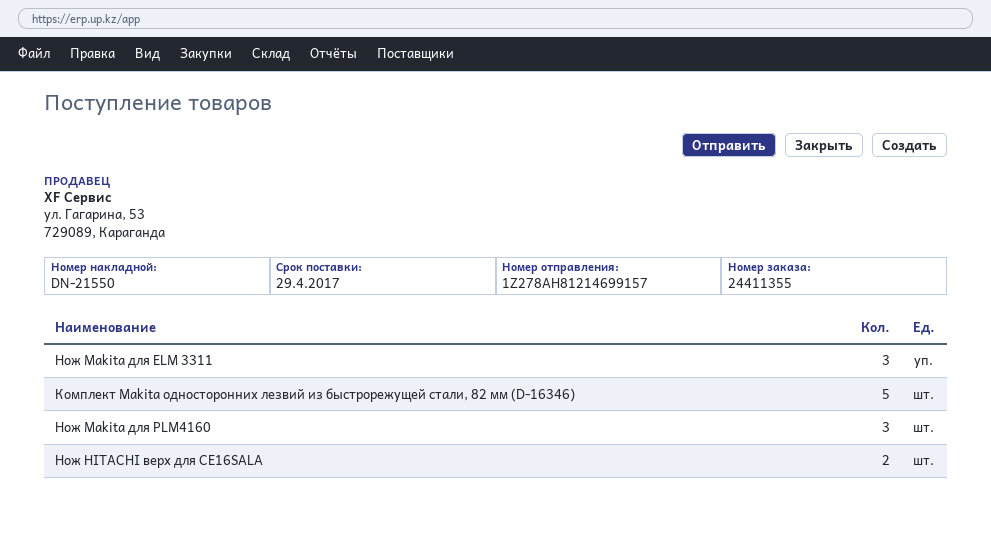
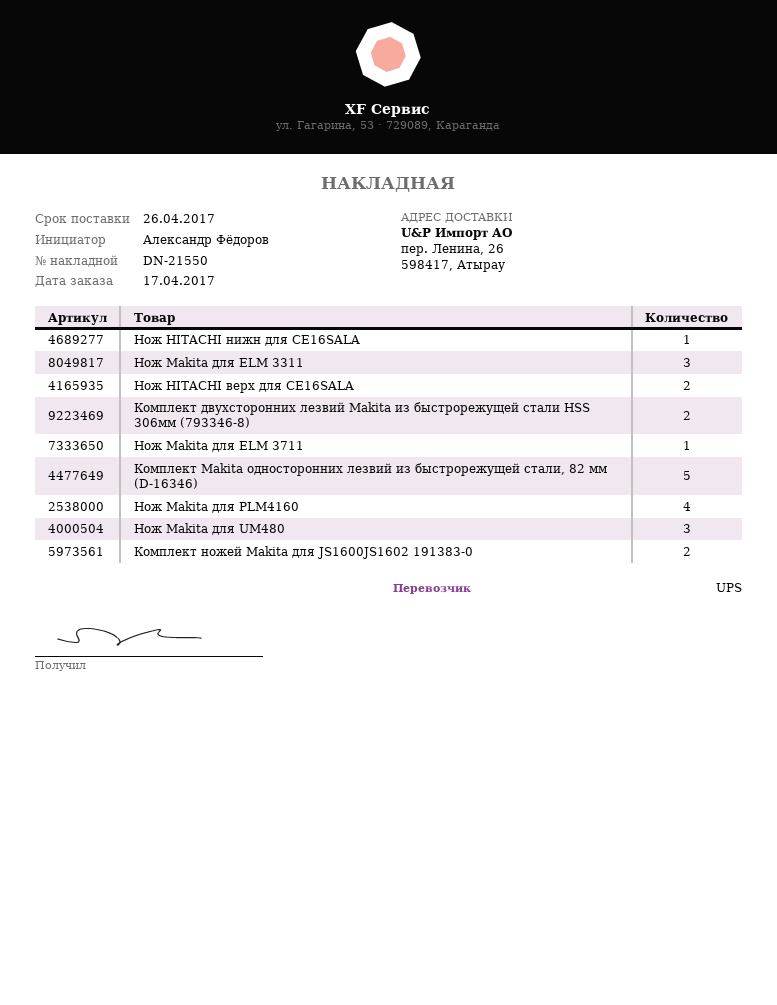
delivery date: 2017-04-29 -> 2017-04-26
Нож Makita для PLM4160: 3 -> 4
Нож HITACHI нижн для CE16SALA: none -> 1
Комплект двухсторонних лезвий Makita из быстрорежущей стали HSS 306мм (793346-8): none -> 2
Нож Makita для ELM 3711: none -> 1
Нож Makita для UM480: none -> 3
Комплект ножей Makita для JS1600JS1602 191383-0: none -> 2

